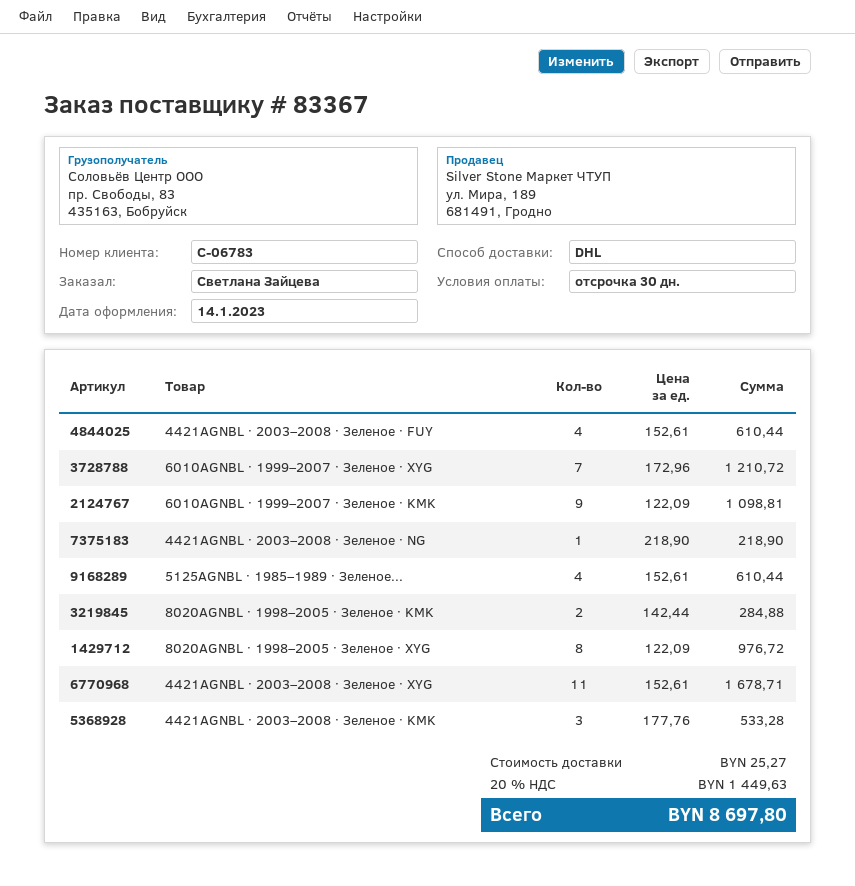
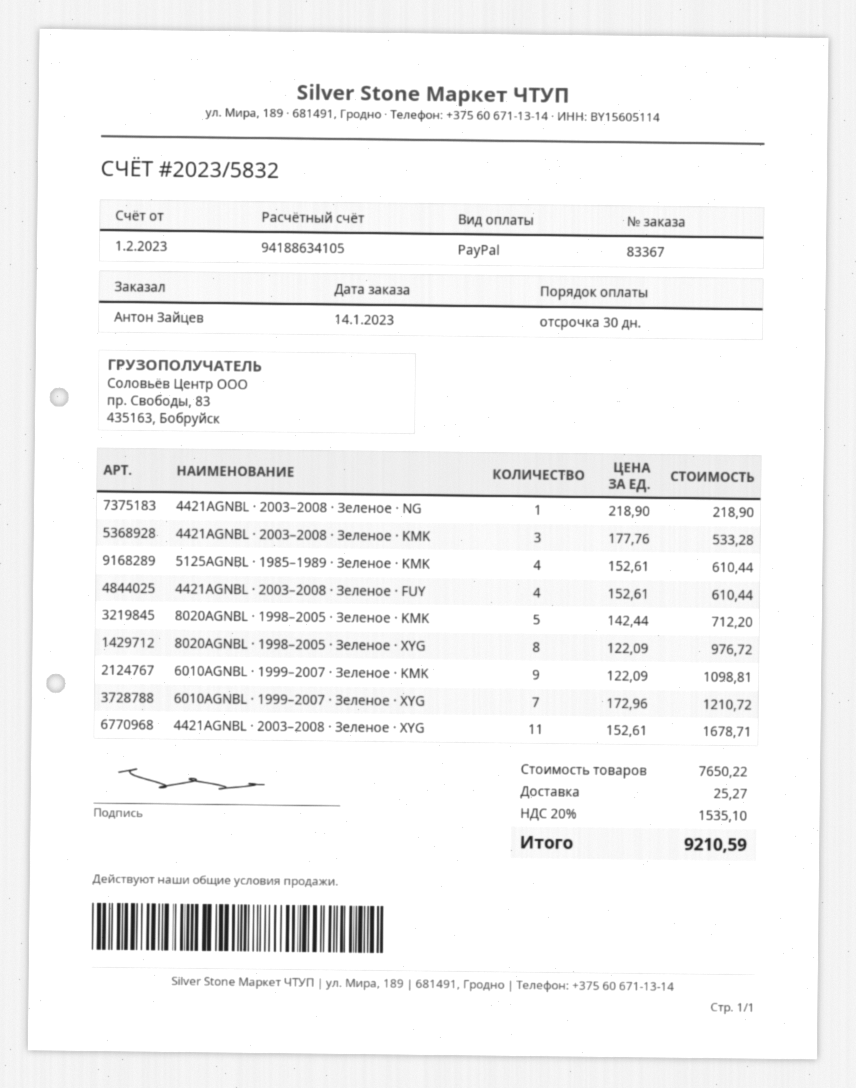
ordered by: Светлана Зайцева -> Антон Зайцев
8020AGNBL · 1998–2005 · Зеленое · KMK: 2 x 142.44 = 284.88 -> 5 x 142.44 = 712.20
tax: 20% = 1449.63 -> 20% = 1535.10
total: 8697.80 -> 9210.59

